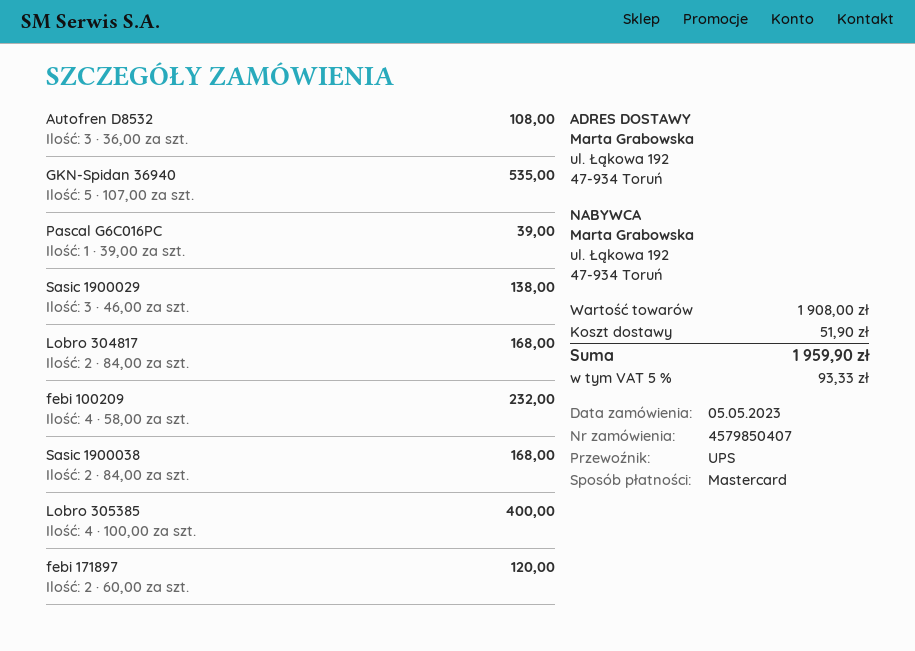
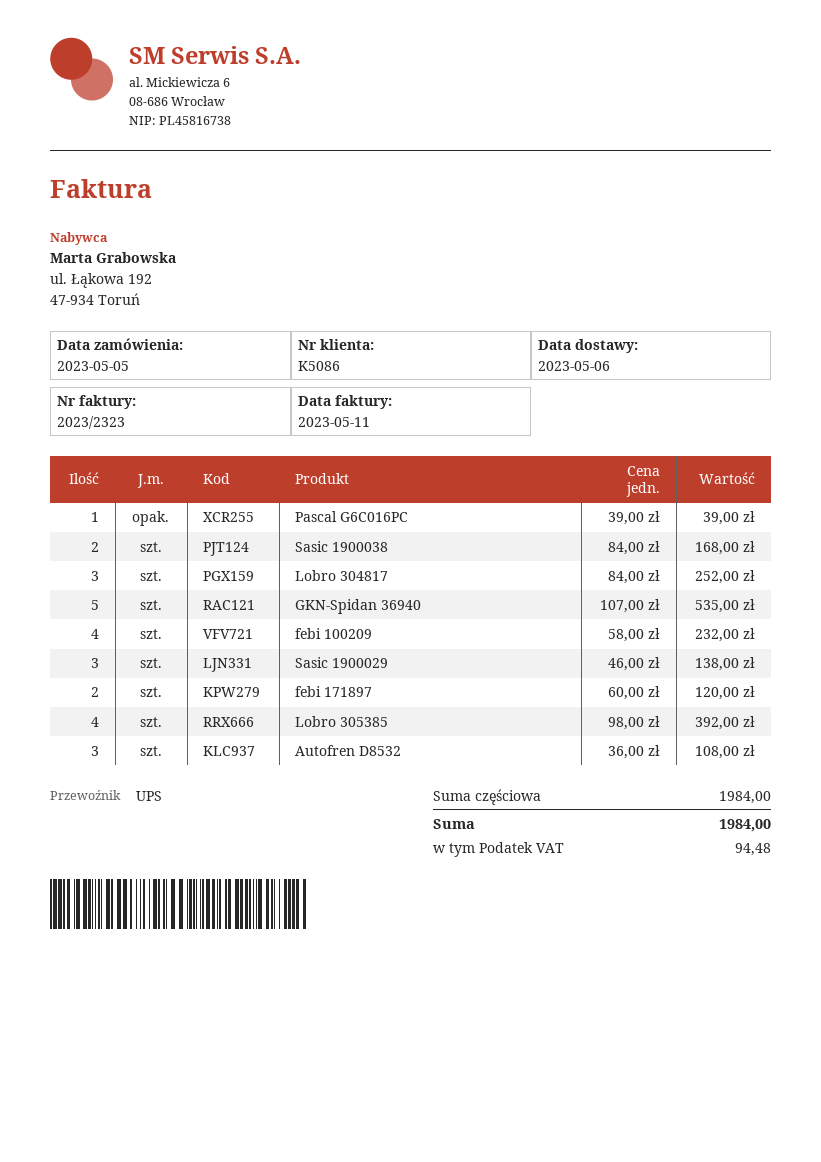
Lobro 304817: 2 x 84.00 = 168.00 -> 3 x 84.00 = 252.00
Lobro 305385: 4 x 100.00 = 400.00 -> 4 x 98.00 = 392.00
subtotal: 1908.00 -> 1984.00
shipping: 51.90 -> none
tax: 93.33 -> 94.48
total: 1959.90 -> 1984.00

